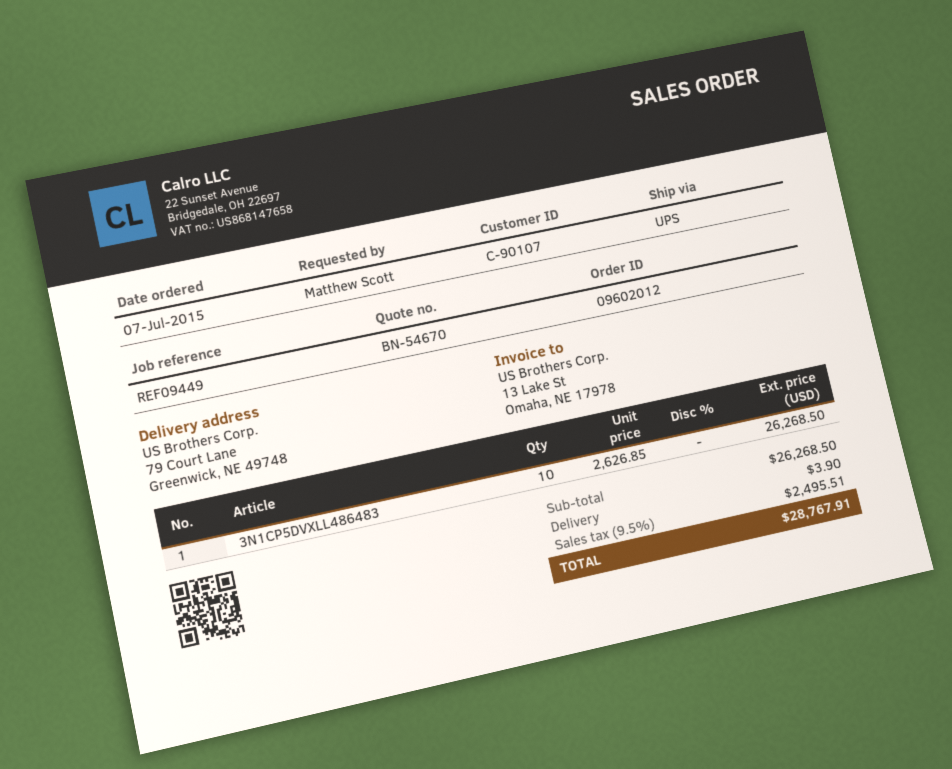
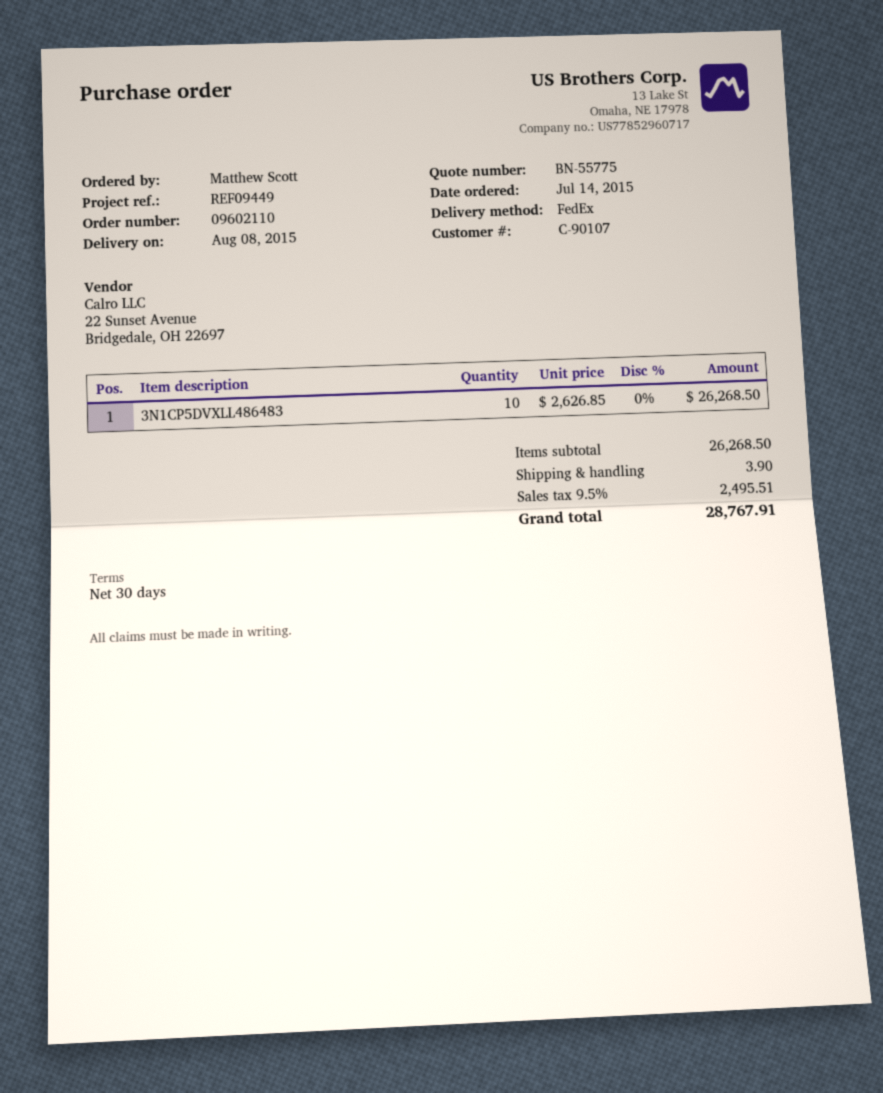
quote number: BN-54670 -> BN-55775
order number: 09602012 -> 09602110
order date: 2015-07-07 -> 2015-07-14
shipping method: UPS -> FedEx

